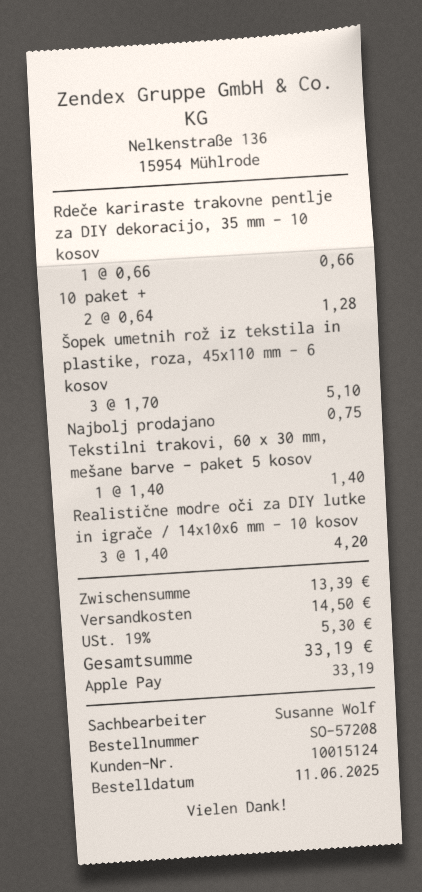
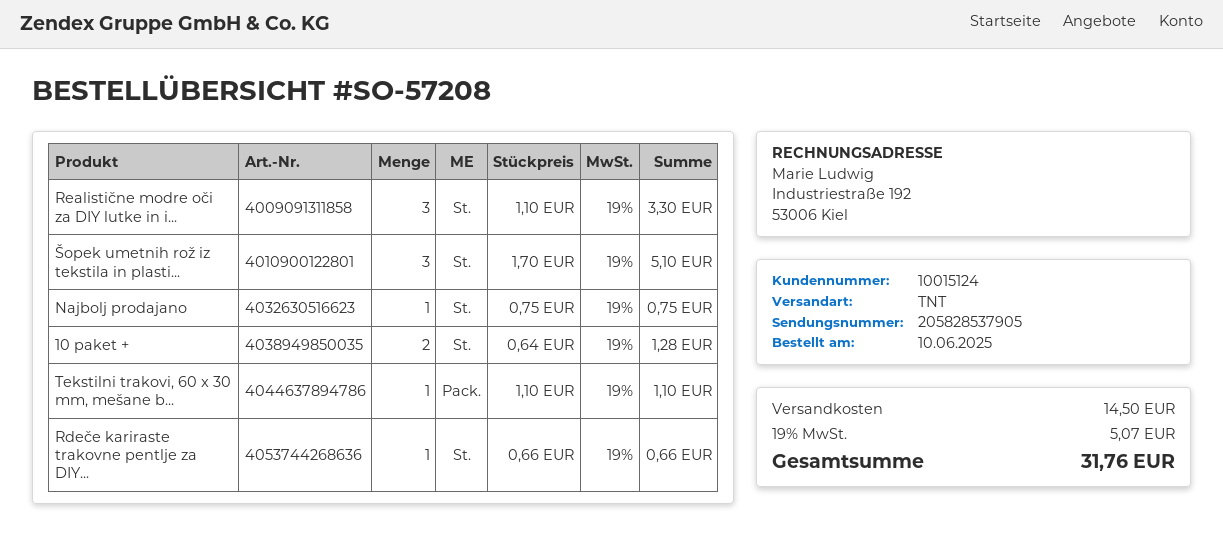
order date: 2025-06-11 -> 2025-06-10
Tekstilni trakovi, 60 x 30 mm, mešane barve - paket 5 kosov: 1 x 1.40 = 1.40 -> 1 x 1.10 = 1.10
Realistične modre oči za DIY lutke in igrače / 14x10x6 mm - 10 kosov: 3 x 1.40 = 4.20 -> 3 x 1.10 = 3.30
tax: 19% = 5.30 -> 19% = 5.07
total: 33.19 -> 31.76

